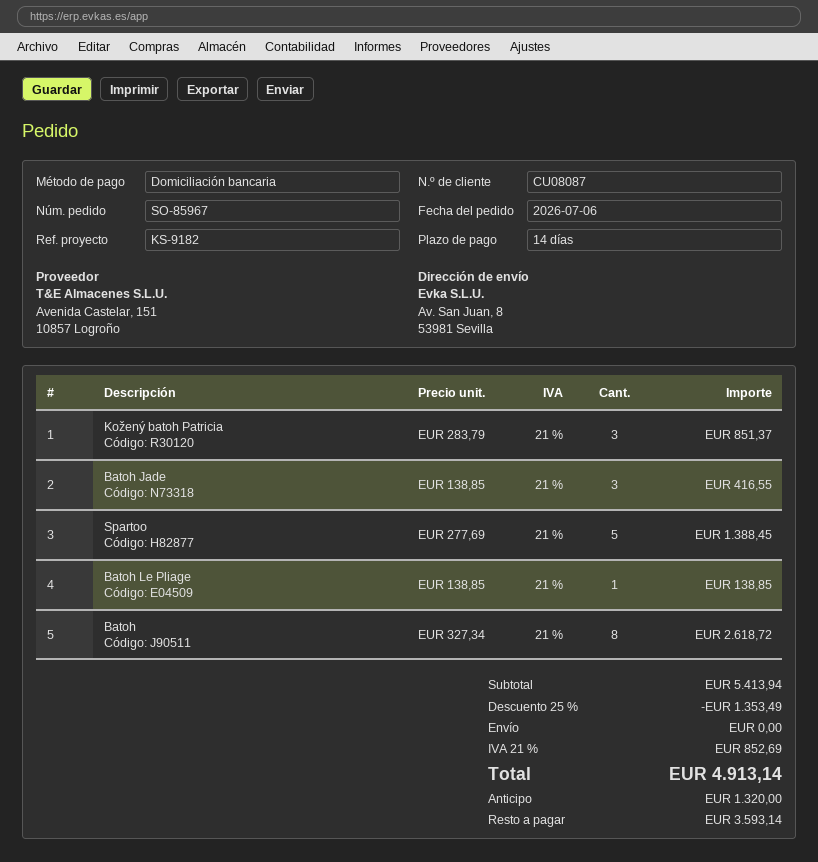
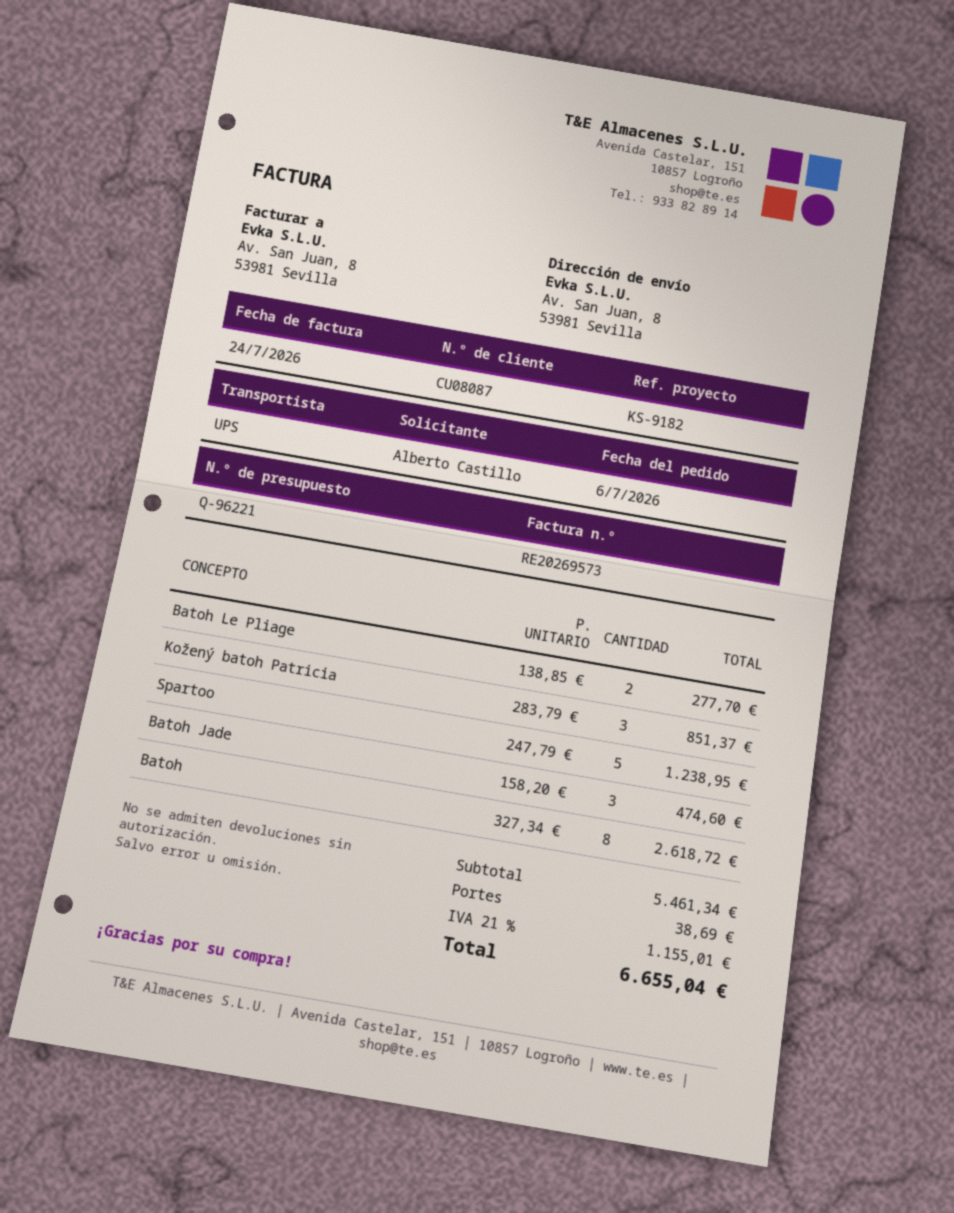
Batoh Jade: 3 x 138.85 = 416.55 -> 3 x 158.20 = 474.60
Spartoo: 5 x 277.69 = 1388.45 -> 5 x 247.79 = 1238.95
Batoh Le Pliage: 1 x 138.85 = 138.85 -> 2 x 138.85 = 277.70
subtotal: 5413.94 -> 5461.34
discount: 25% = 1353.49 -> none
shipping: 0.00 -> 38.69
tax: 21% = 852.69 -> 21% = 1155.01
total: 4913.14 -> 6655.04

